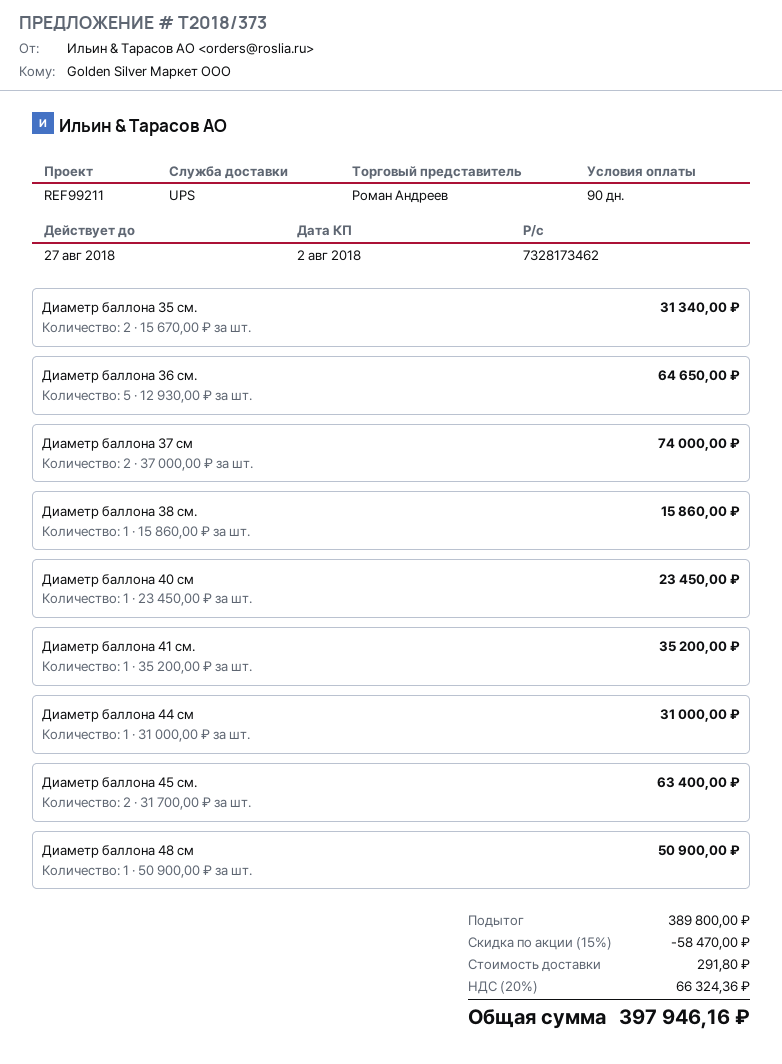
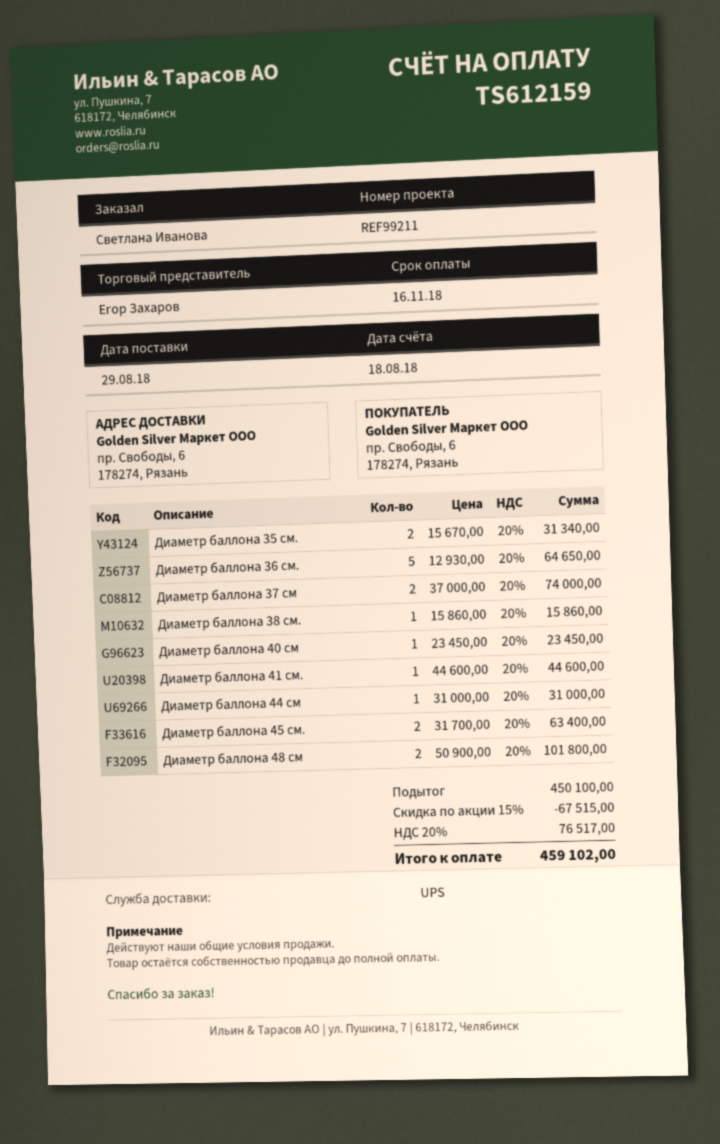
sales rep: Роман Андреев -> Егор Захаров
Диаметр баллона 41 см.: 1 x 35200.00 = 35200.00 -> 1 x 44600.00 = 44600.00
Диаметр баллона 48 см: 1 x 50900.00 = 50900.00 -> 2 x 50900.00 = 101800.00
subtotal: 389800.00 -> 450100.00
discount: 15% = 58470.00 -> 15% = 67515.00
shipping: 291.80 -> none
tax: 20% = 66324.36 -> 20% = 76517.00
total: 397946.16 -> 459102.00

